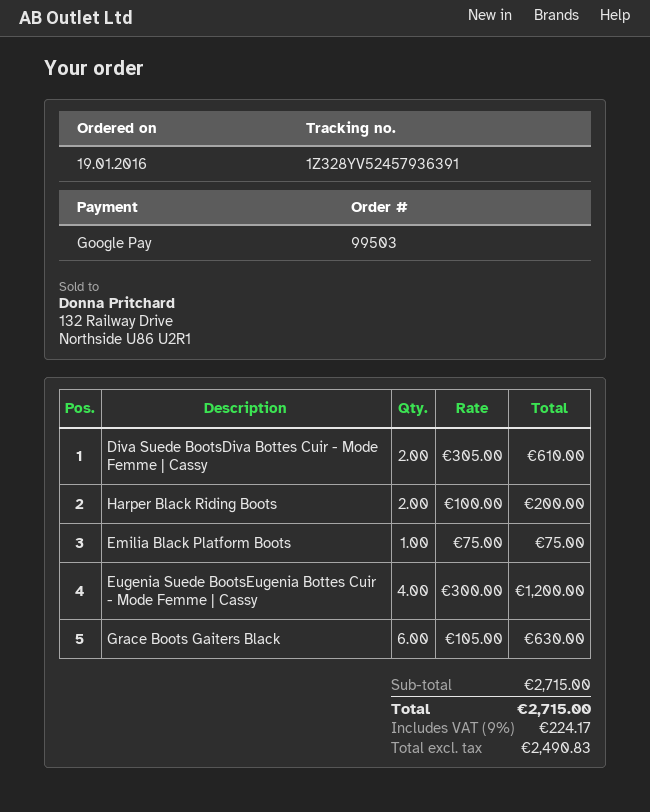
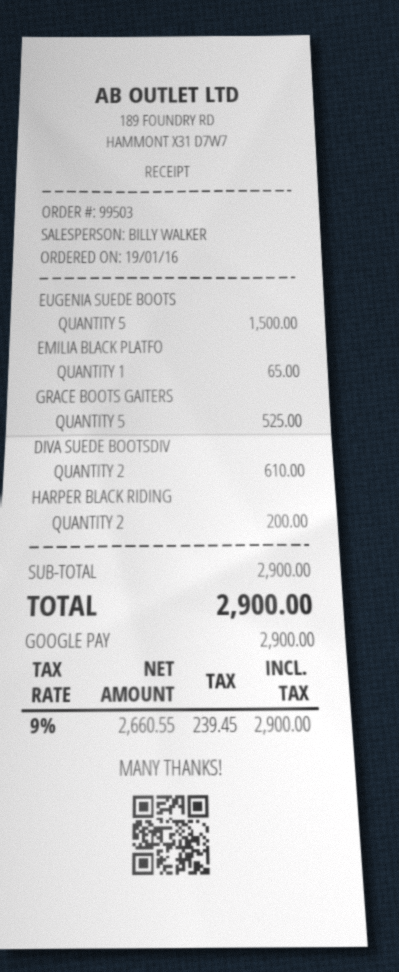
Emilia Black Platform Boots: 1 for 75.00 -> 1 for 65.00
Eugenia Suede BootsEugenia Bottes Cuir - Mode Femme | Cassy: 4 for 1200.00 -> 5 for 1500.00
Grace Boots Gaiters Black: 6 for 630.00 -> 5 for 525.00
subtotal: 2715.00 -> 2900.00
net: 2490.83 -> 2660.55
tax: 9% = 224.17 -> 9% = 239.45
total: 2715.00 -> 2900.00

